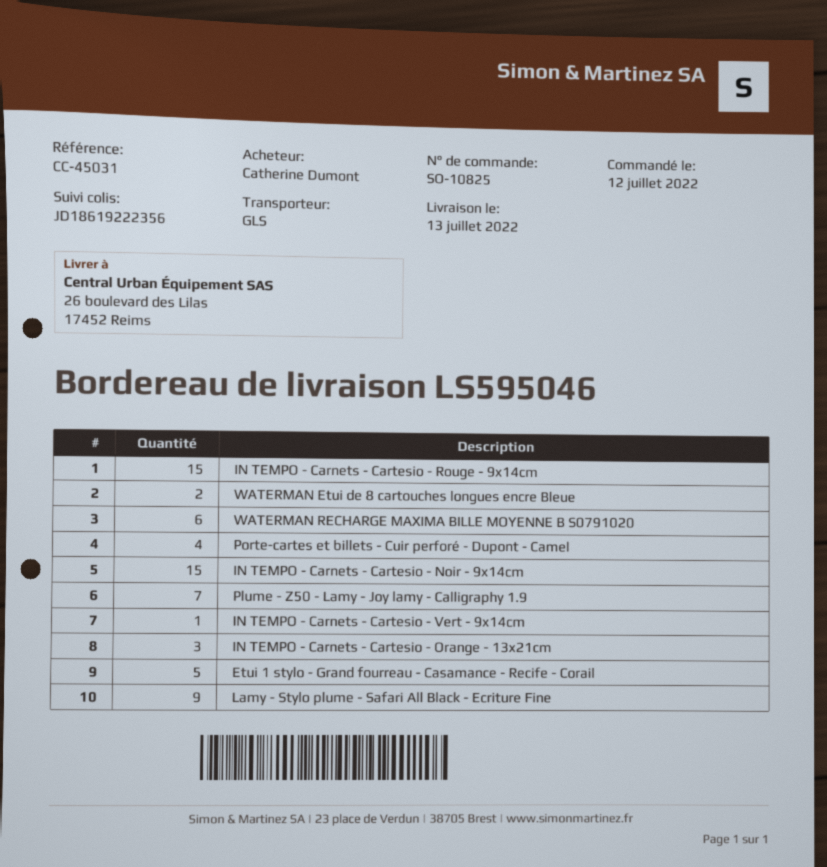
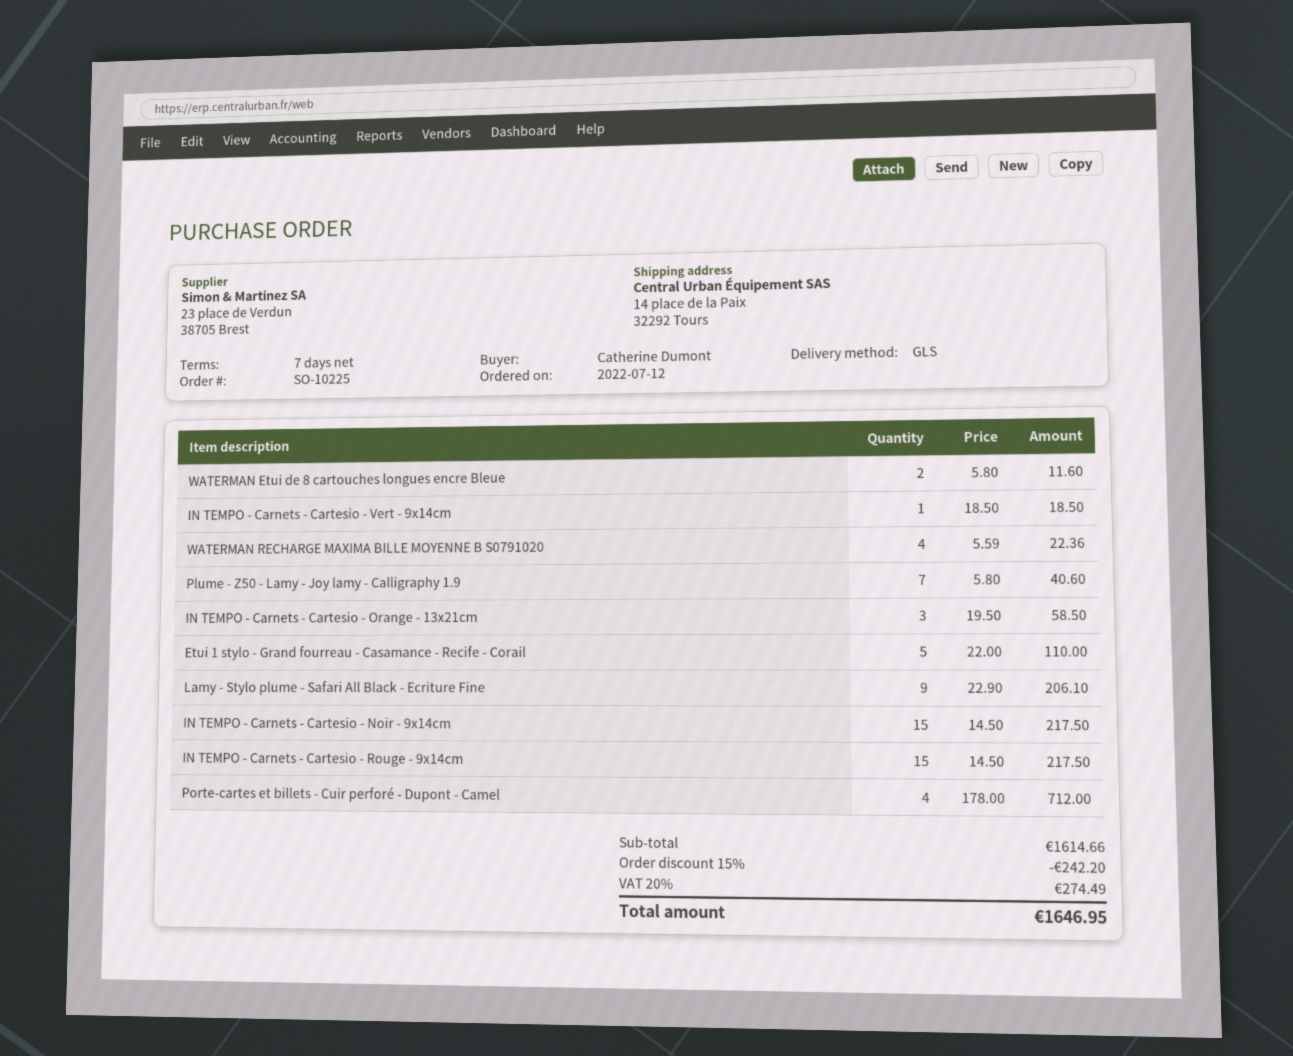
order number: SO-10825 -> SO-10225
ship to: 26 boulevard des Lilas, 17452 Reims -> 14 place de la Paix, 32292 Tours
WATERMAN RECHARGE MAXIMA BILLE MOYENNE B S0791020: 6 -> 4

